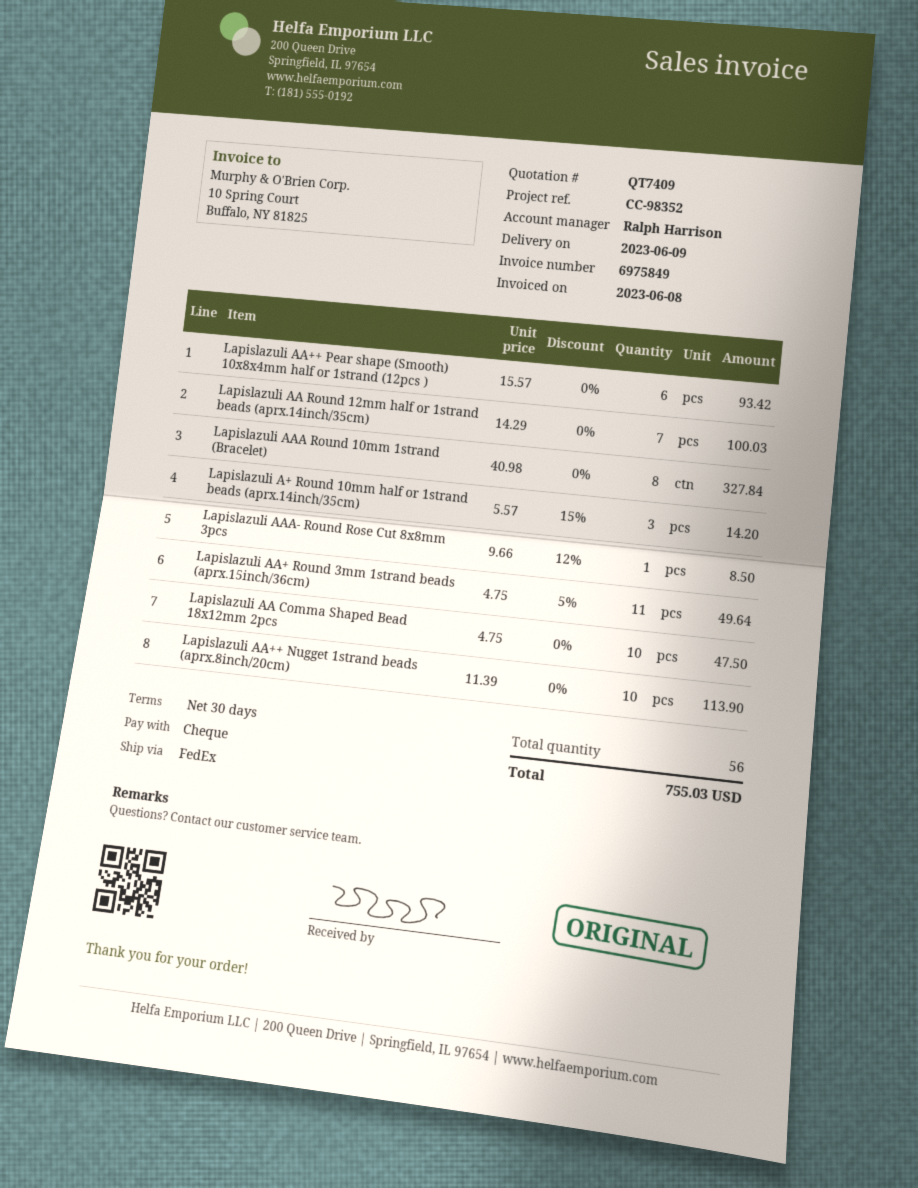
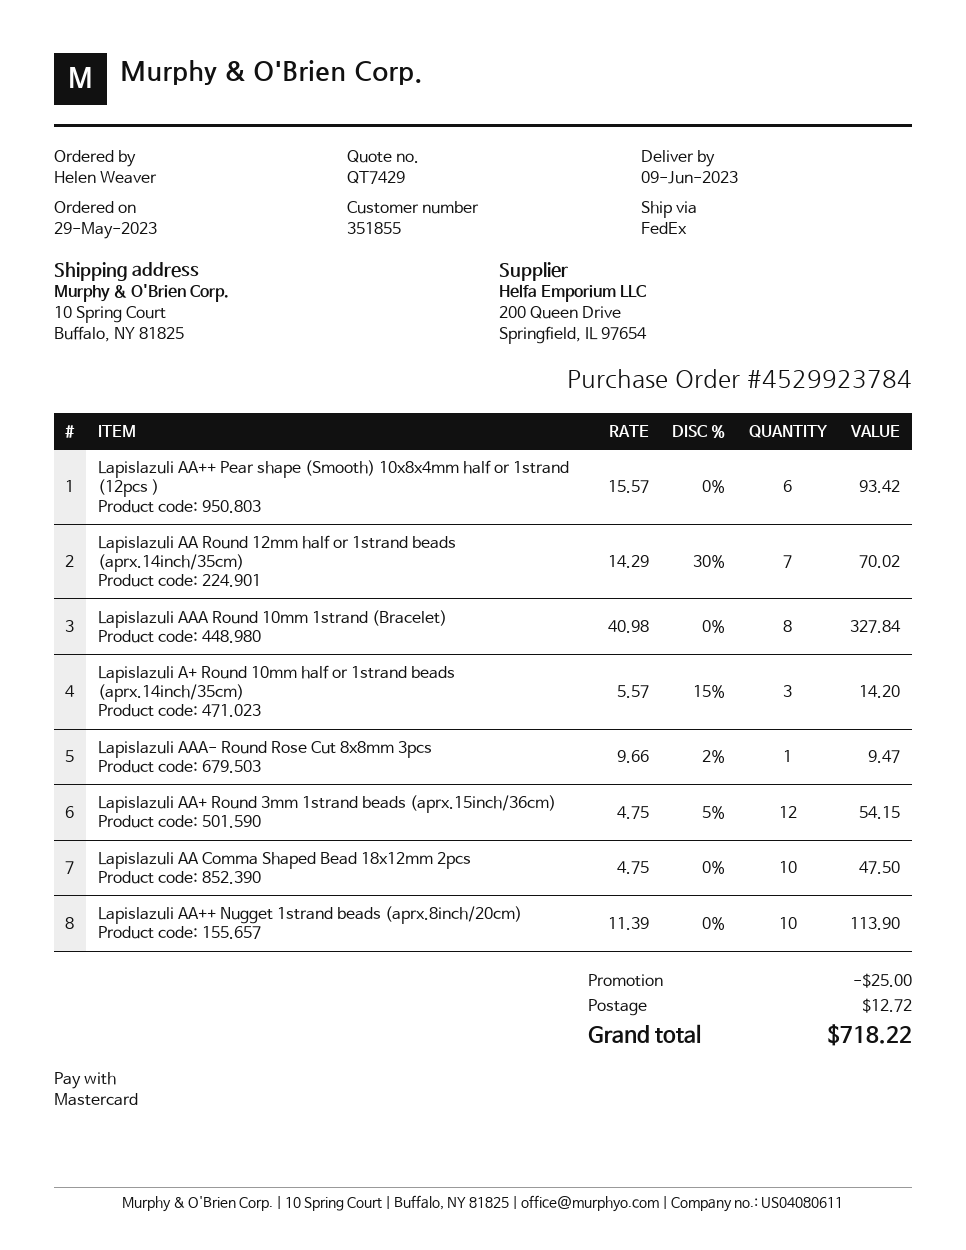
quote number: QT7409 -> QT7429
payment method: cheque -> Mastercard
Lapislazuli AA Round 12mm half or 1strand beads (aprx.14inch/35cm): 7 x 14.29 = 100.03 -> 7 x 14.29 - 30% = 70.02
Lapislazuli AAA- Round Rose Cut 8x8mm 3pcs: 1 x 9.66 - 12% = 8.50 -> 1 x 9.66 - 2% = 9.47
Lapislazuli AA+ Round 3mm 1strand beads (aprx.15inch/36cm): 11 x 4.75 - 5% = 49.64 -> 12 x 4.75 - 5% = 54.15
discount: none -> 25.00
shipping: none -> 12.72
total: 755.03 -> 718.22

